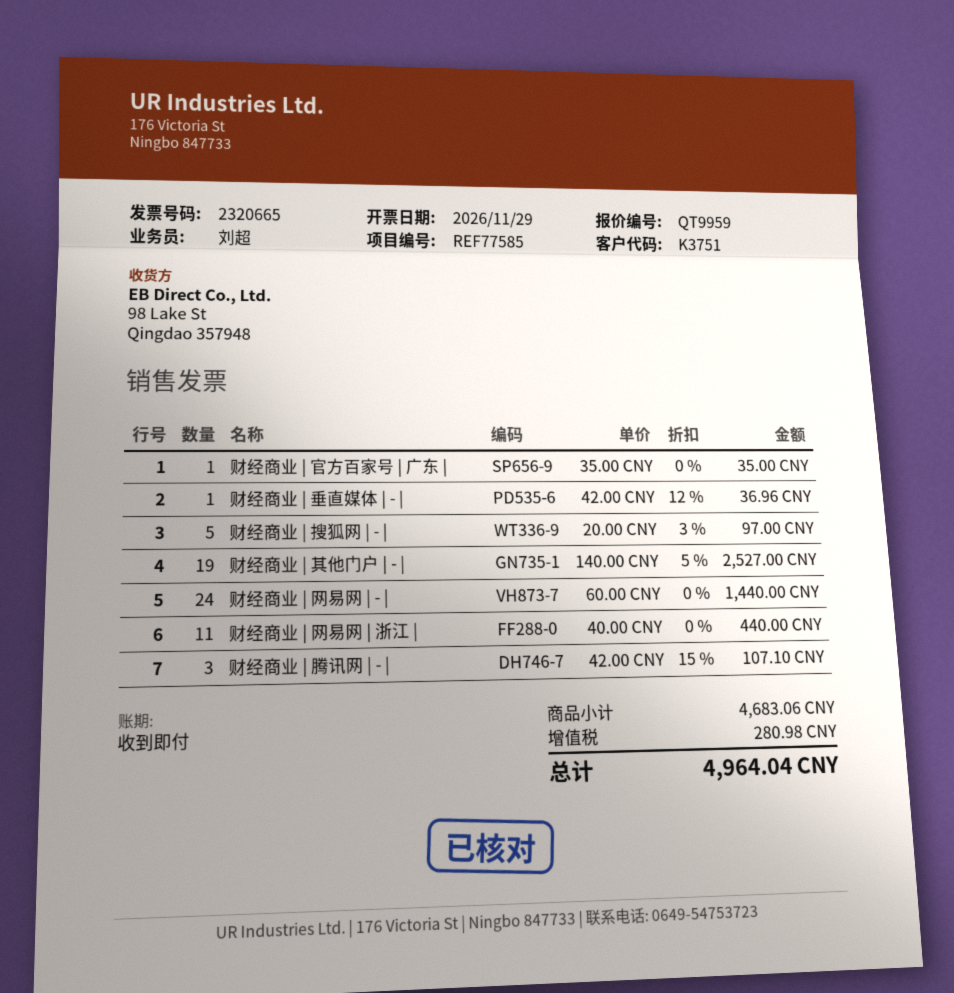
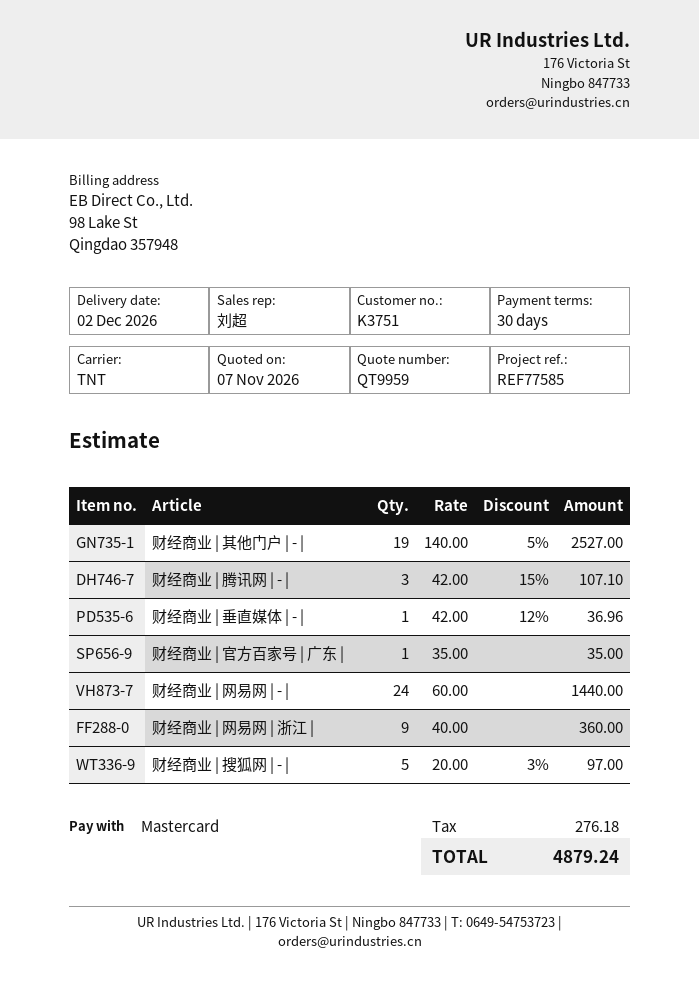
payment terms: on receipt -> 30 days
财经商业 | 网易网 | 浙江 |: 11 x 40.00 = 440.00 -> 9 x 40.00 = 360.00
tax: 280.98 -> 276.18
total: 4964.04 -> 4879.24

